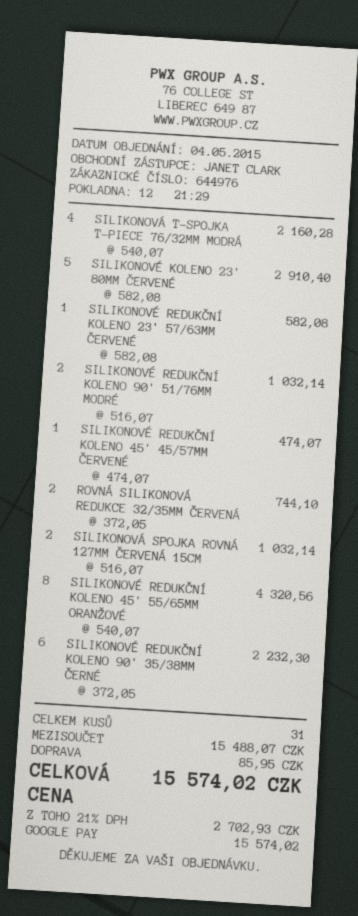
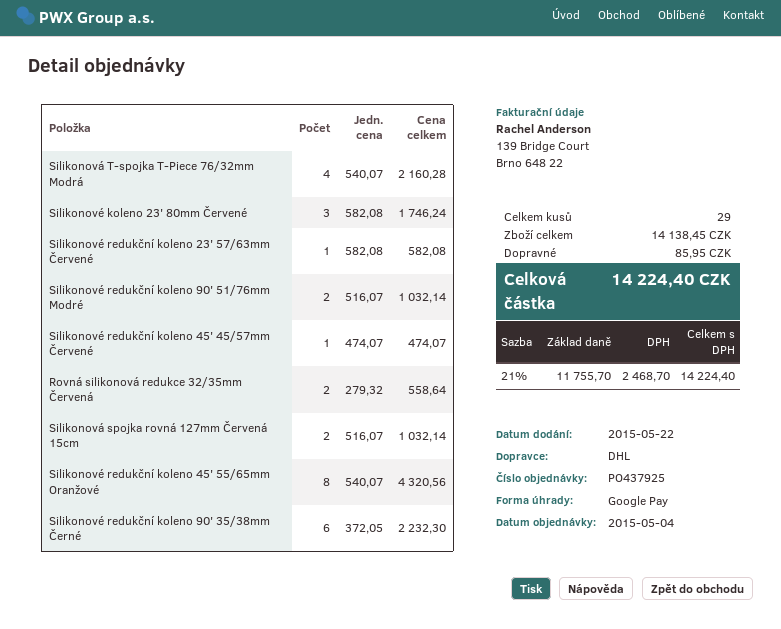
SILIKONOVÉ KOLENO 23' 80MM ČERVENÉ: 5 x 582.08 = 2910.40 -> 3 x 582.08 = 1746.24
ROVNÁ SILIKONOVÁ REDUKCE 32/35MM ČERVENÁ: 2 x 372.05 = 744.10 -> 2 x 279.32 = 558.64
total quantity: 31 -> 29
subtotal: 15488.07 -> 14138.45
tax: 21% = 2702.93 -> 21% = 2468.70
total: 15574.02 -> 14224.40

